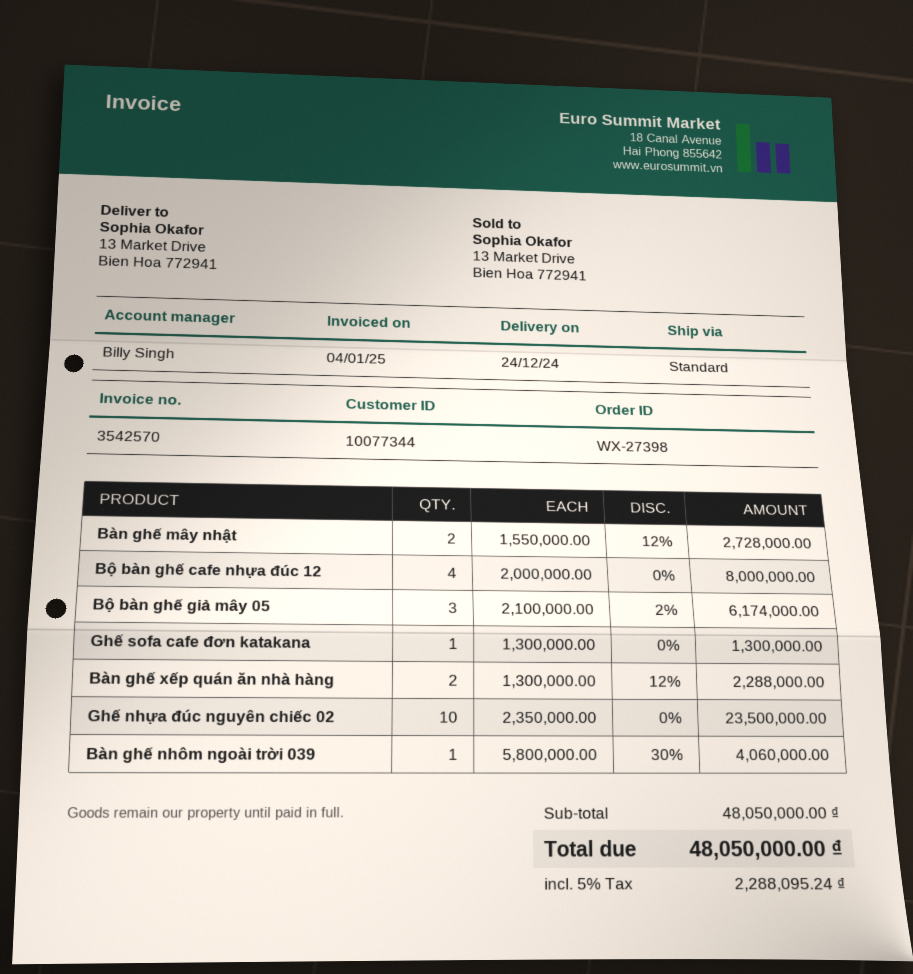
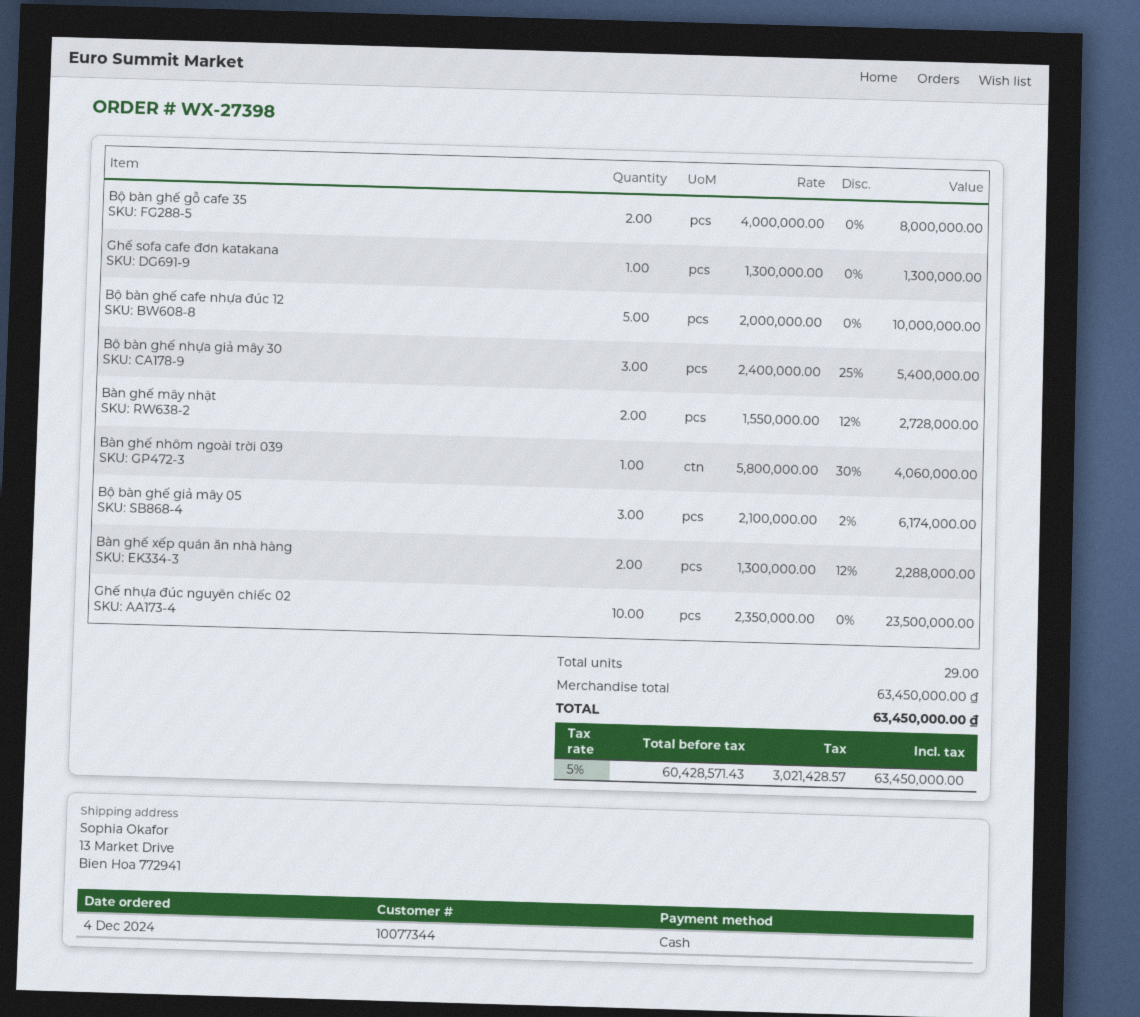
Bộ bàn ghế cafe nhựa đúc 12: 4 x 2000000.00 = 8000000.00 -> 5 x 2000000.00 = 10000000.00
Bộ bàn ghế gỗ cafe 35: none -> 2 x 4000000.00 = 8000000.00
Bộ bàn ghế nhựa giả mây 30: none -> 3 x 2400000.00 - 25% = 5400000.00
subtotal: 48050000.00 -> 63450000.00
tax: 5% = 2288095.24 -> 5% = 3021428.57
total: 48050000.00 -> 63450000.00

